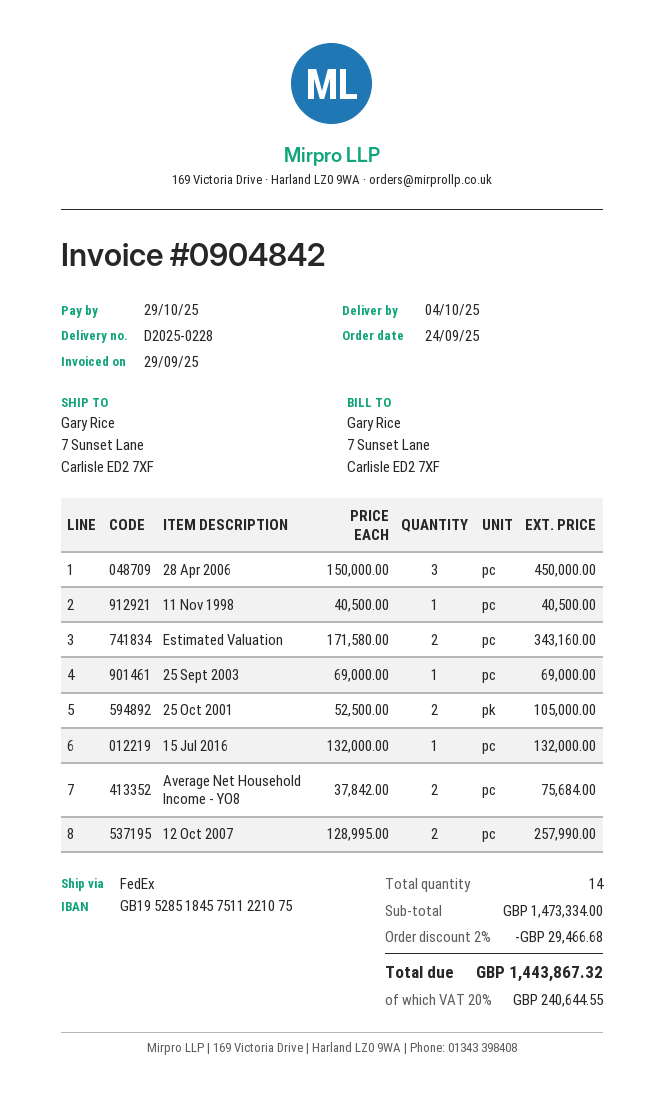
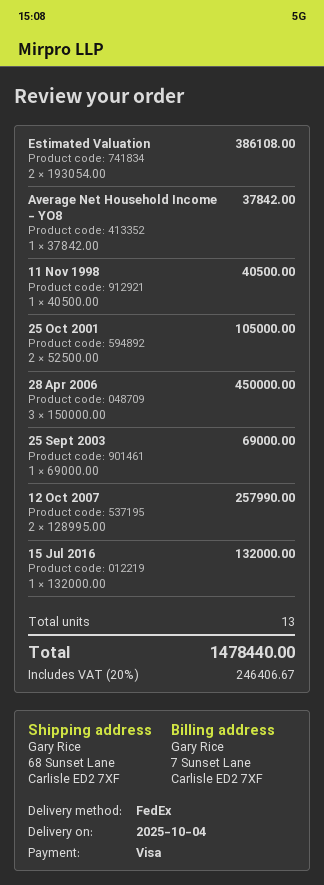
ship to: 7 Sunset Lane, Carlisle ED2 7XF -> 68 Sunset Lane, Carlisle ED2 7XF
Estimated Valuation: 2 x 171580.00 = 343160.00 -> 2 x 193054.00 = 386108.00
Average Net Household Income - YO8: 2 x 37842.00 = 75684.00 -> 1 x 37842.00 = 37842.00
total quantity: 14 -> 13
discount: 2% = 29466.68 -> none
tax: 20% = 240644.55 -> 20% = 246406.67
total: 1443867.32 -> 1478440.00

